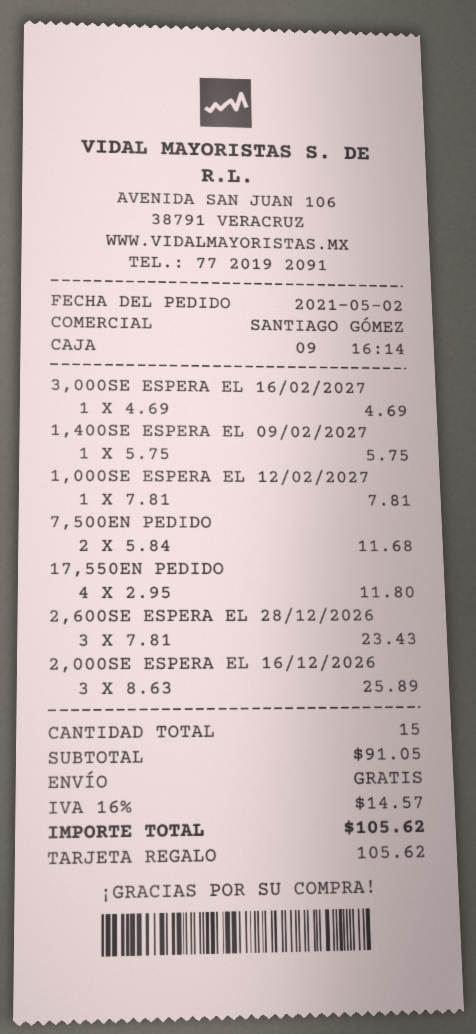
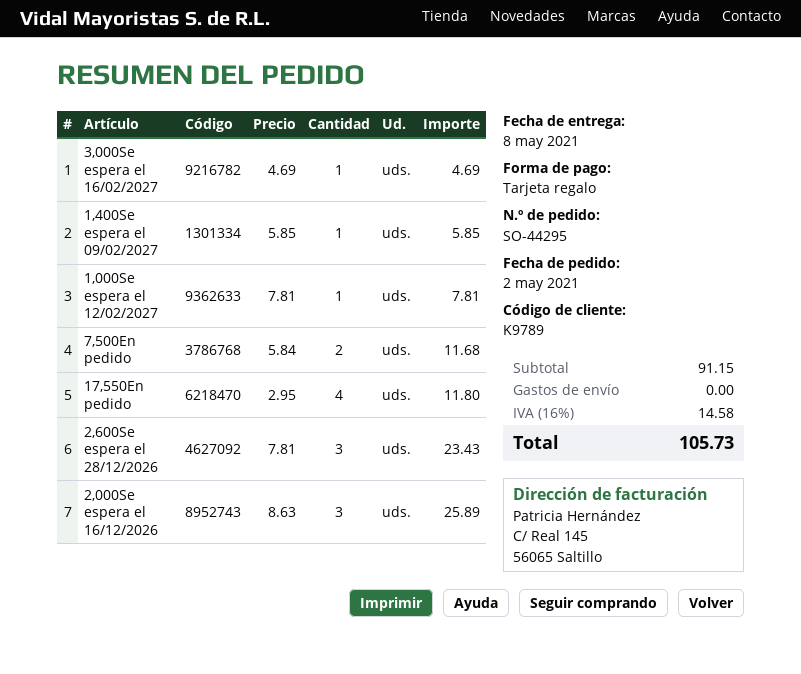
1,400SE ESPERA EL 09/02/2027: 1 x 5.75 = 5.75 -> 1 x 5.85 = 5.85
subtotal: 91.05 -> 91.15
tax: 16% = 14.57 -> 16% = 14.58
total: 105.62 -> 105.73

